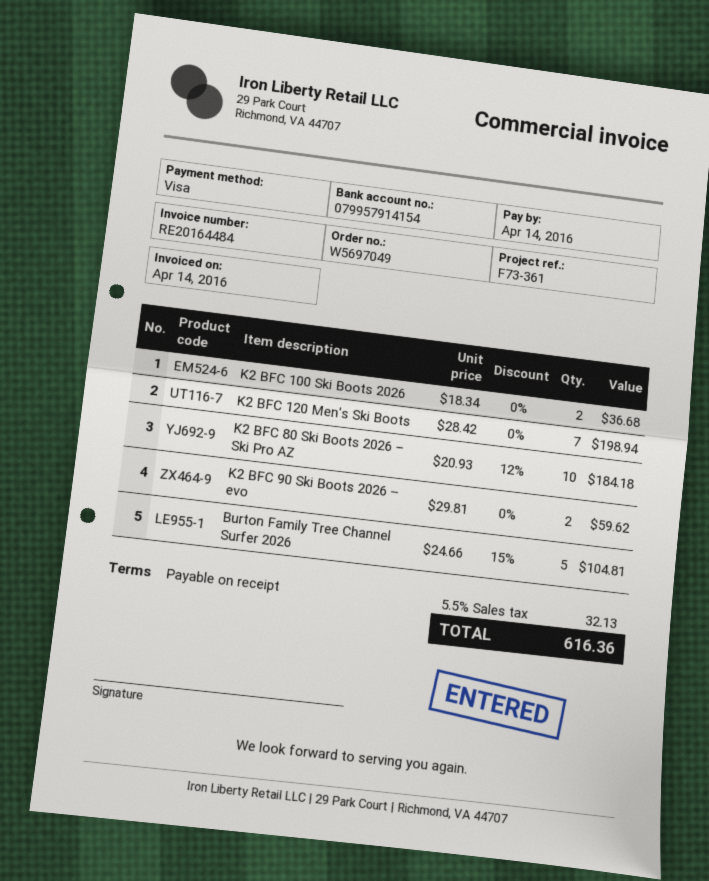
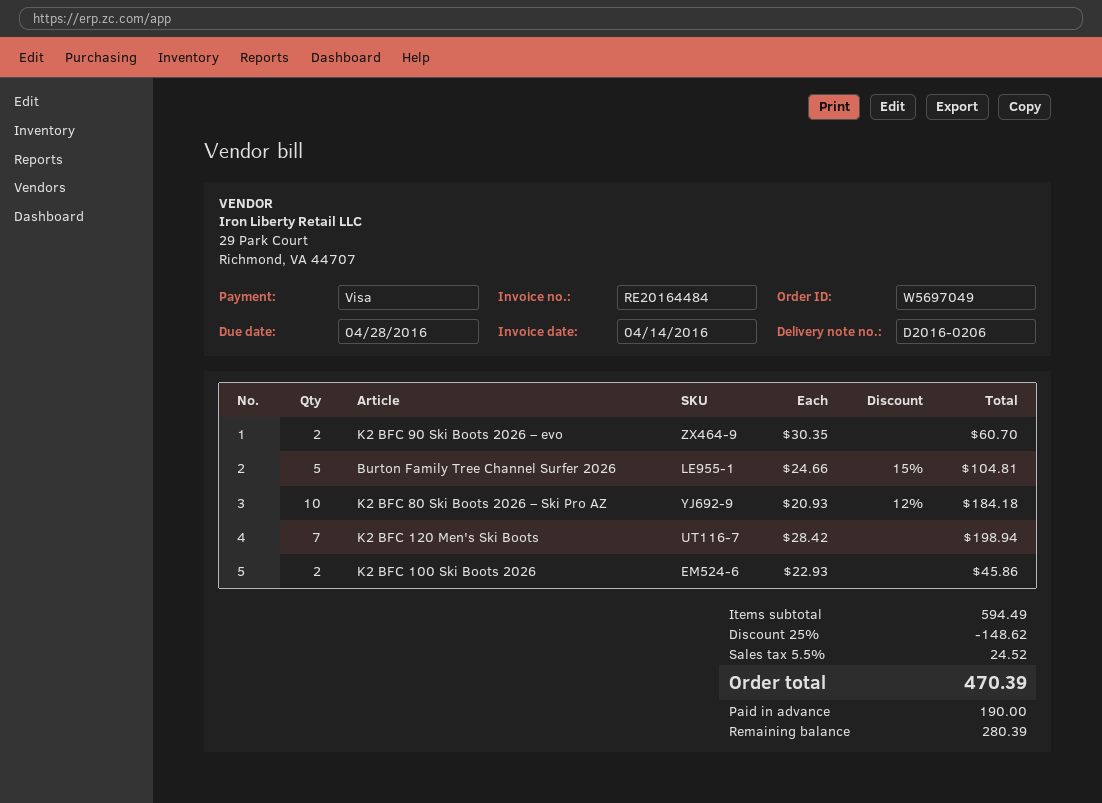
due date: 2016-04-14 -> 2016-04-28
K2 BFC 100 Ski Boots 2026: 2 x 18.34 = 36.68 -> 2 x 22.93 = 45.86
K2 BFC 90 Ski Boots 2026 – evo: 2 x 29.81 = 59.62 -> 2 x 30.35 = 60.70
discount: none -> 25% = 148.62
tax: 5.5% = 32.13 -> 5.5% = 24.52
total: 616.36 -> 470.39

